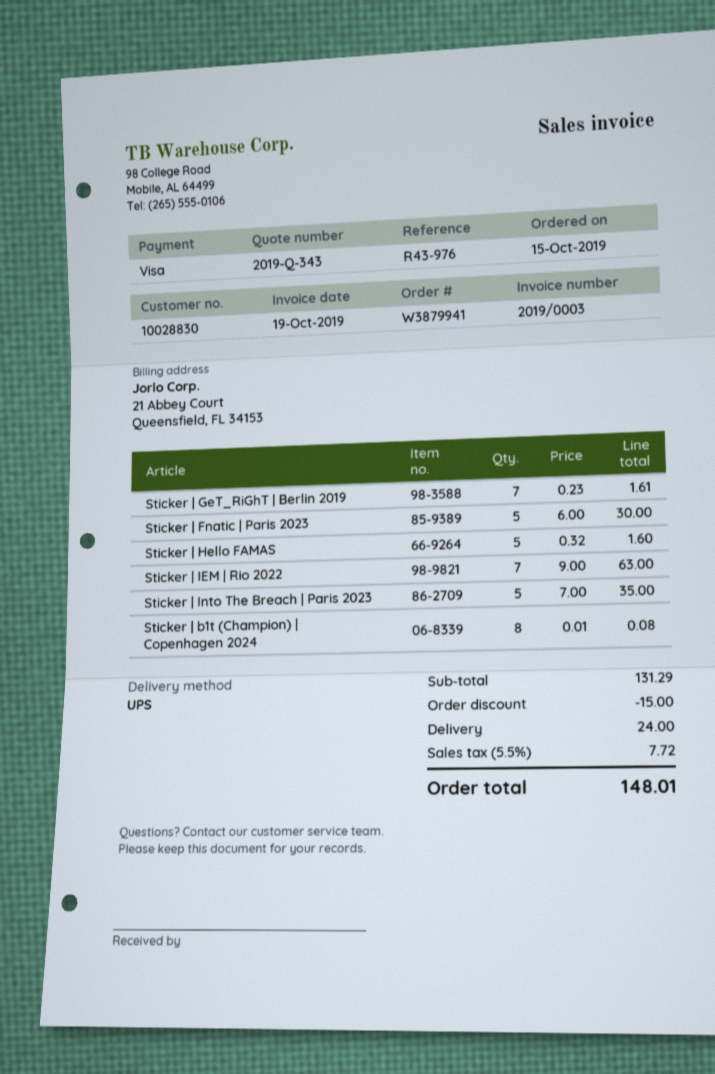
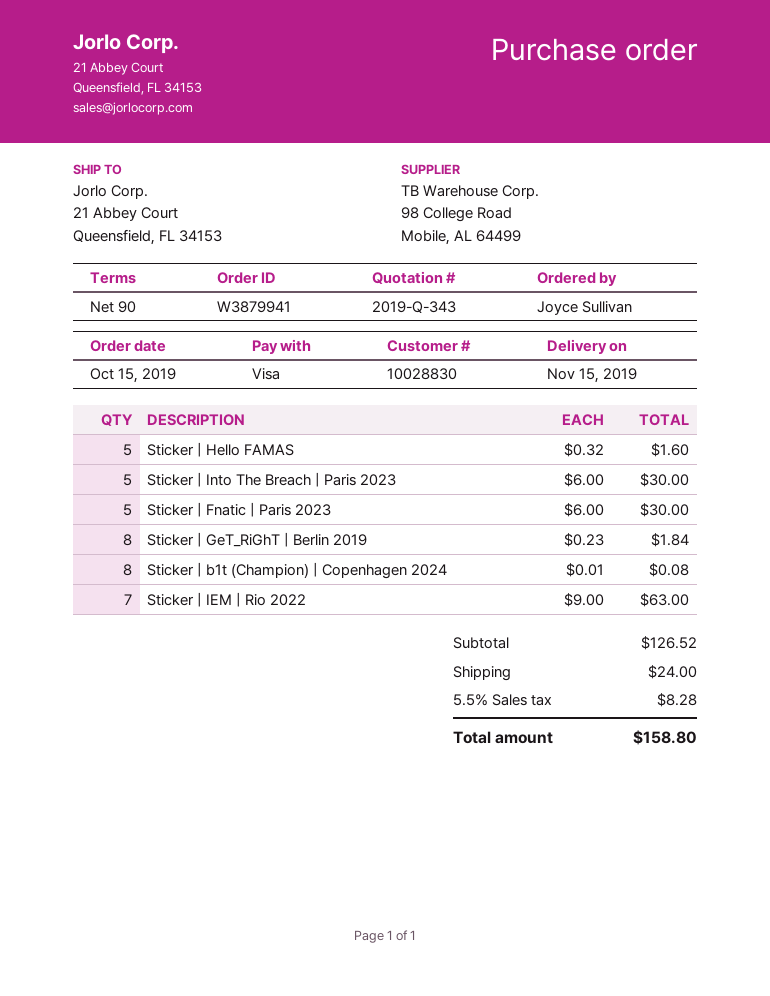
Sticker | GeT_RiGhT | Berlin 2019: 7 x 0.23 = 1.61 -> 8 x 0.23 = 1.84
Sticker | Into The Breach | Paris 2023: 5 x 7.00 = 35.00 -> 5 x 6.00 = 30.00
subtotal: 131.29 -> 126.52
discount: 15.00 -> none
tax: 5.5% = 7.72 -> 5.5% = 8.28
total: 148.01 -> 158.80

